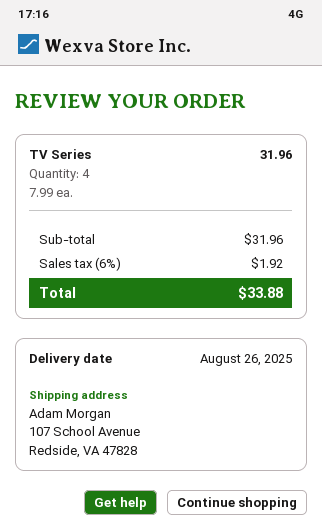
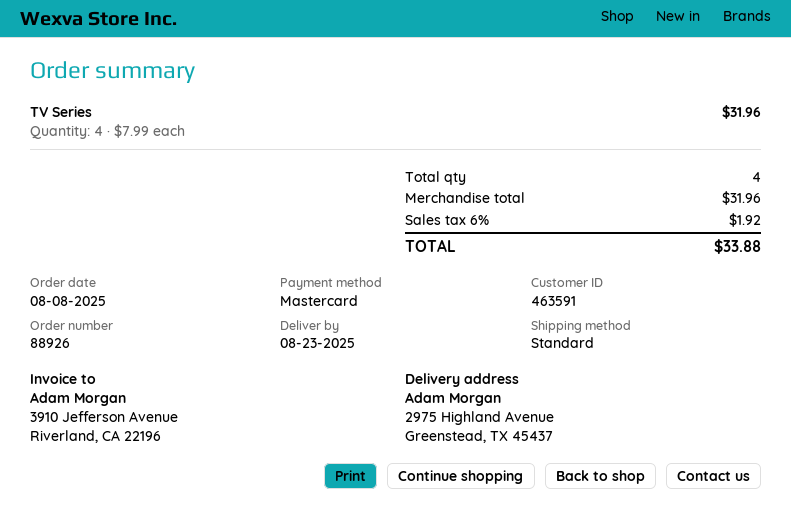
delivery date: 2025-08-26 -> 2025-08-23
ship to: 107 School Avenue, Redside, VA 47828 -> 2975 Highland Avenue, Greenstead, TX 45437

